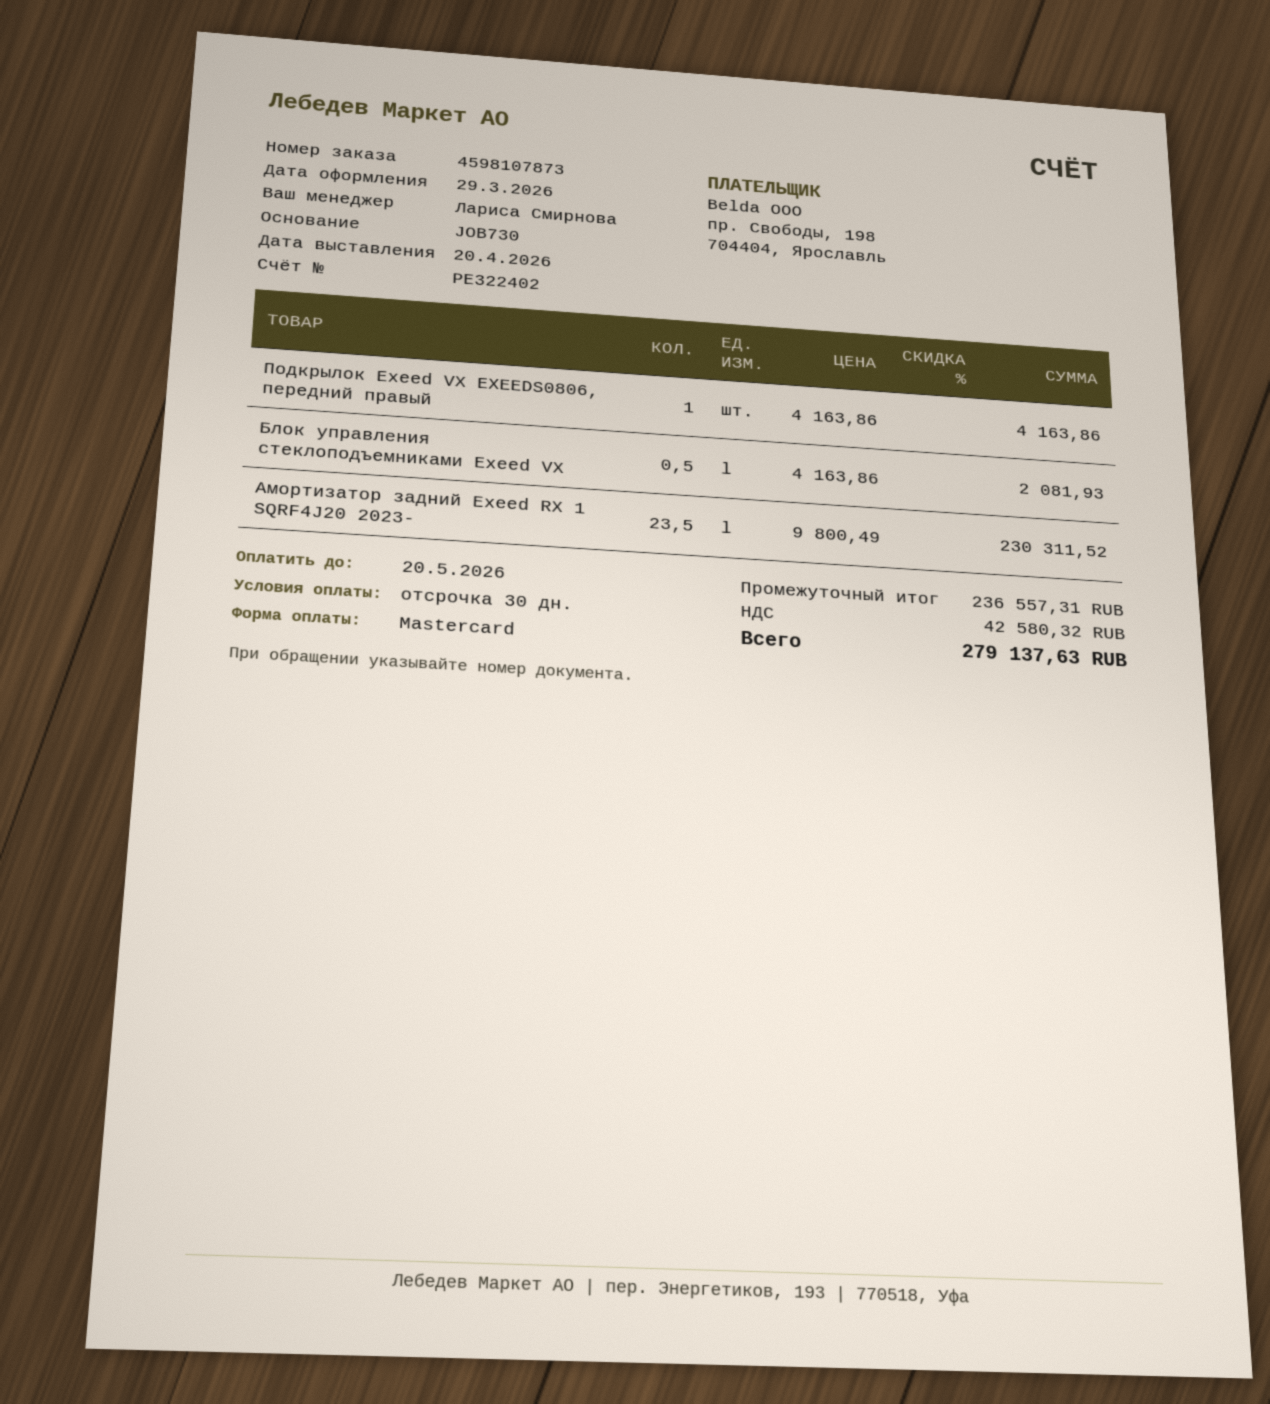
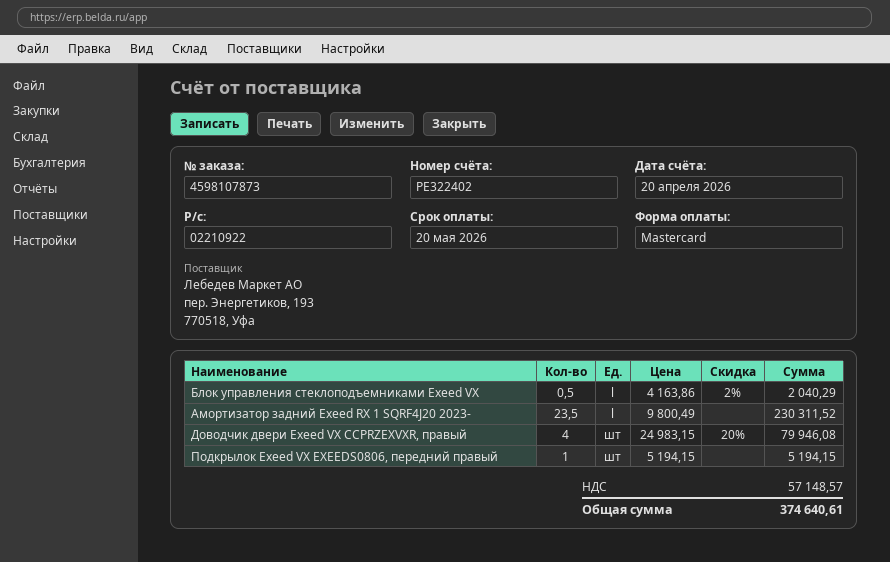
Подкрылок Exeed VX EXEEDS0806, передний правый: 1 x 4163.86 = 4163.86 -> 1 x 5194.15 = 5194.15
Блок управления стеклоподъемниками Exeed VX: 0.5 x 4163.86 = 2081.93 -> 0.5 x 4163.86 - 2% = 2040.29
Доводчик двери Exeed VX CCPRZEXVXR, правый: none -> 4 x 24983.15 - 20% = 79946.08
tax: 42580.32 -> 57148.57
total: 279137.63 -> 374640.61

